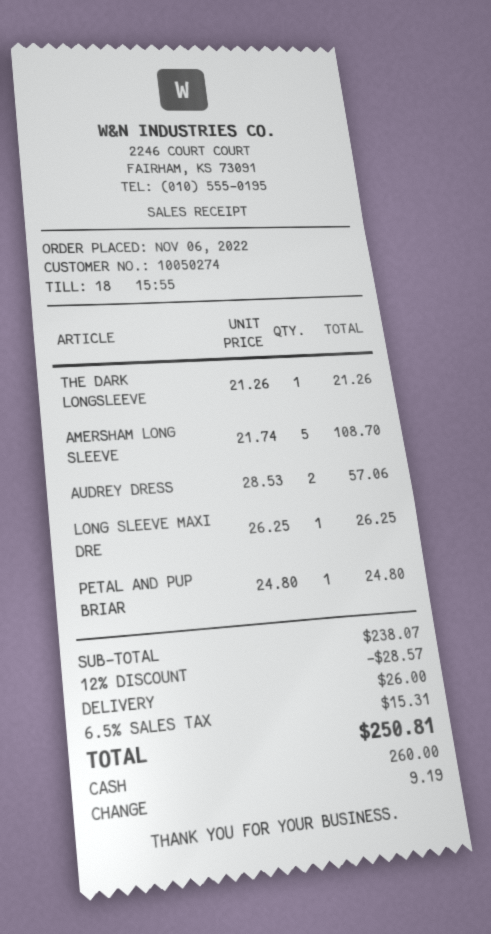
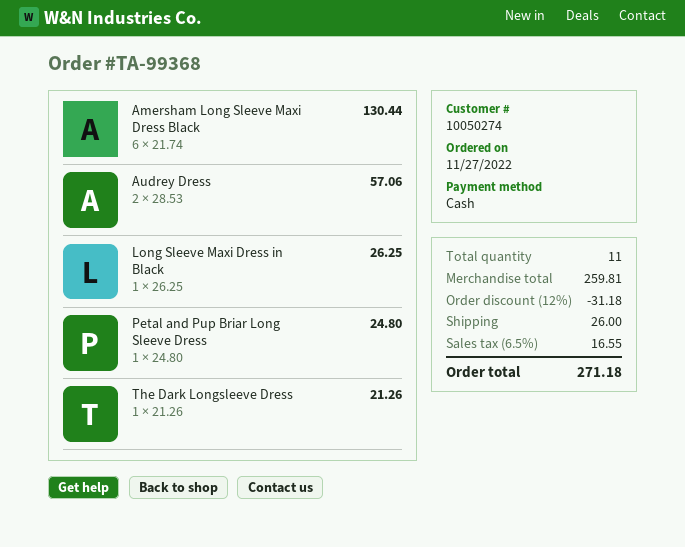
order date: 2022-11-06 -> 2022-11-27
AMERSHAM LONG SLEEVE: 5 x 21.74 = 108.70 -> 6 x 21.74 = 130.44
subtotal: 238.07 -> 259.81
discount: 12% = 28.57 -> 12% = 31.18
tax: 6.5% = 15.31 -> 6.5% = 16.55
total: 250.81 -> 271.18

